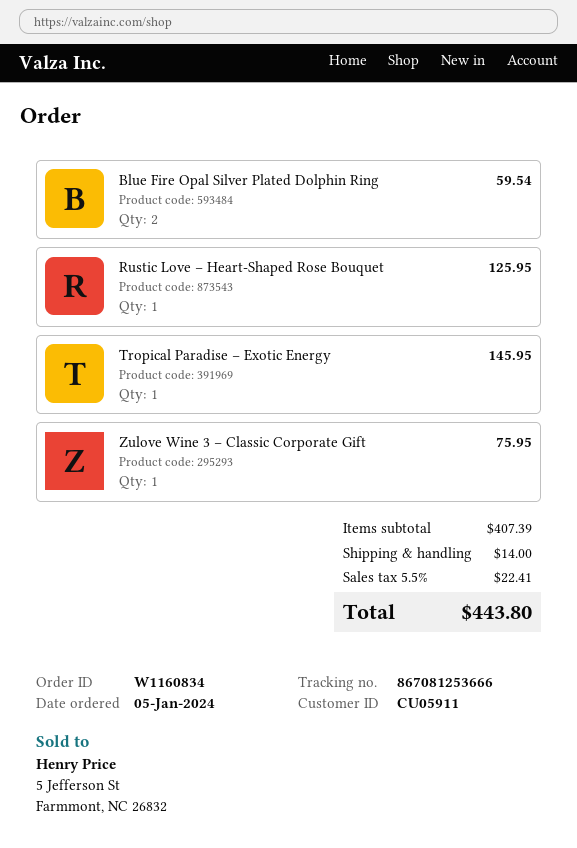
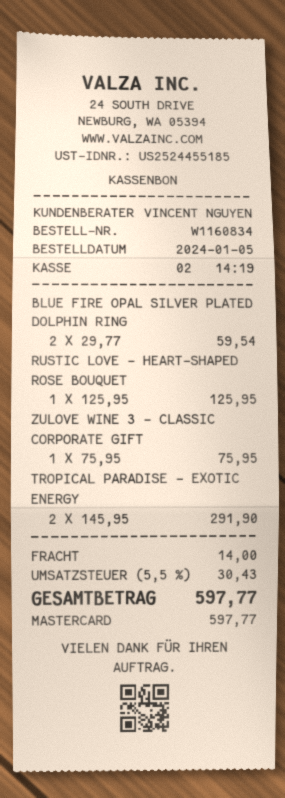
Tropical Paradise – Exotic Energy: 1 for 145.95 -> 2 for 291.90
tax: 5.5% = 22.41 -> 5.5% = 30.43
total: 443.80 -> 597.77

